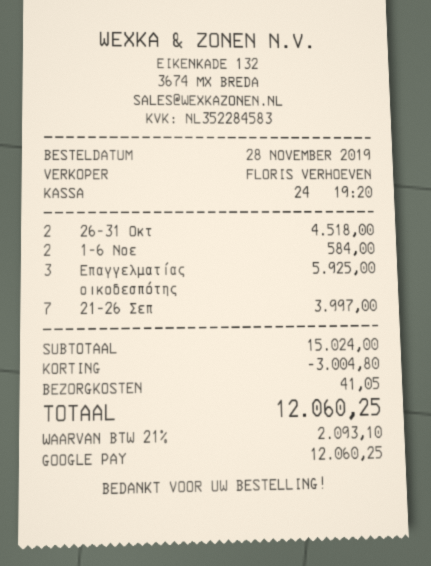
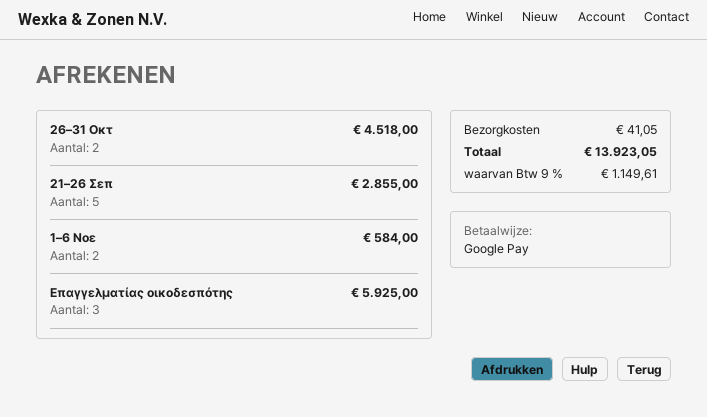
21–26 Σεπ: 7 for 3997.00 -> 5 for 2855.00
discount: 3004.80 -> none
tax: 21% = 2093.10 -> 9% = 1149.61
total: 12060.25 -> 13923.05

